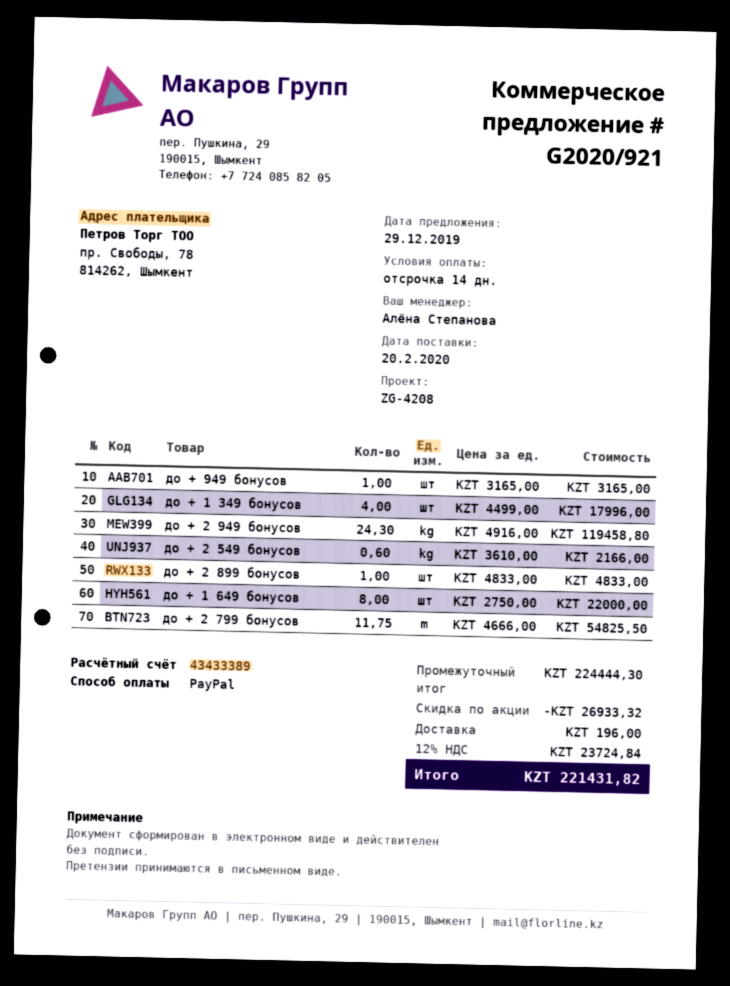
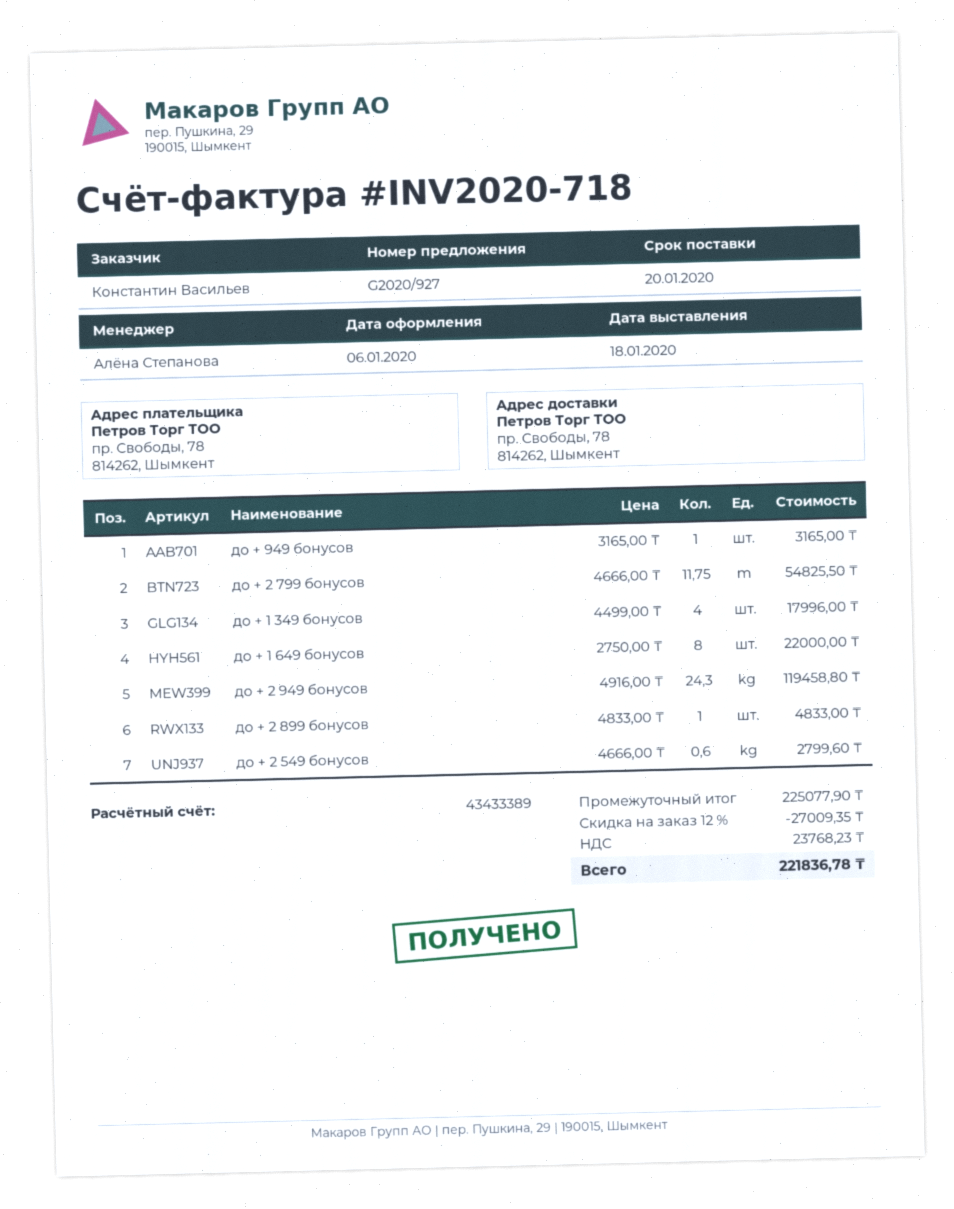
quote number: G2020/921 -> G2020/927
delivery date: 2020-02-20 -> 2020-01-20
до + 2 549 бонусов: 0.6 x 3610.00 = 2166.00 -> 0.6 x 4666.00 = 2799.60
subtotal: 224444.30 -> 225077.90
discount: 26933.32 -> 27009.35
shipping: 196.00 -> none
tax: 23724.84 -> 23768.23
total: 221431.82 -> 221836.78

